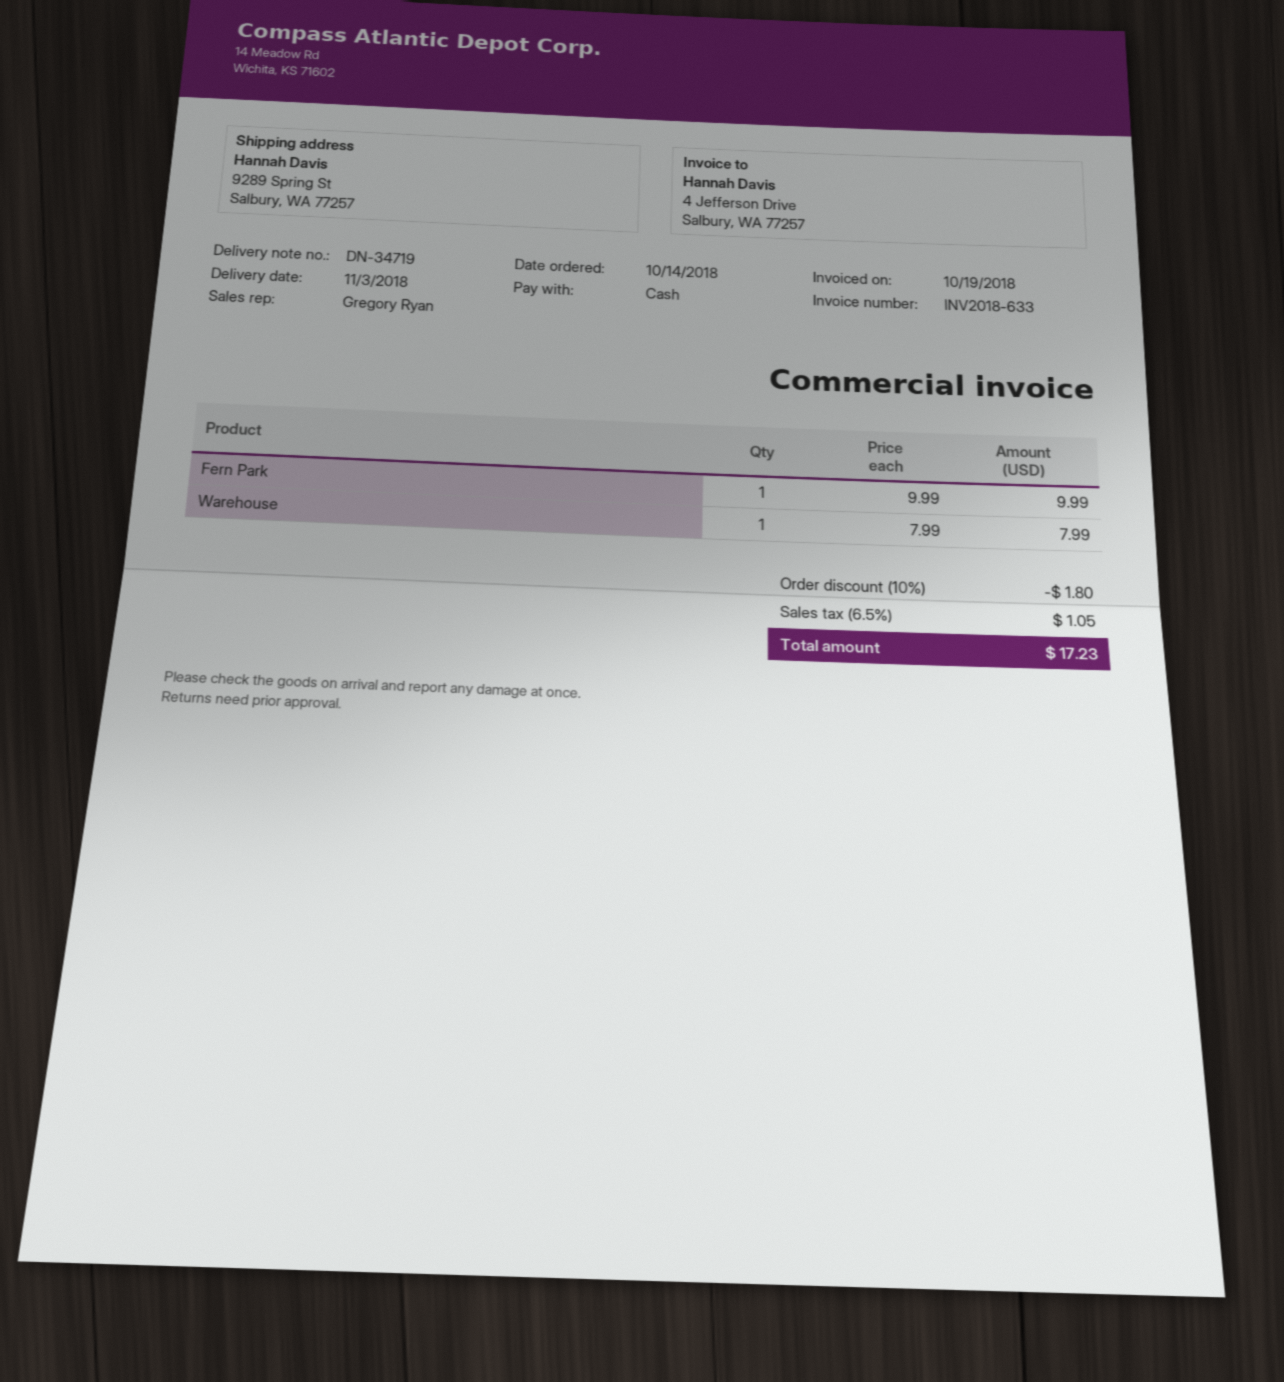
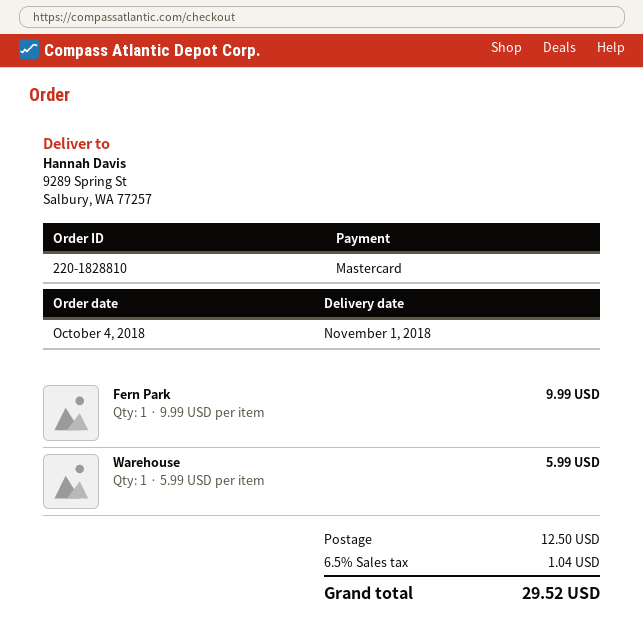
order date: 2018-10-14 -> 2018-10-04
delivery date: 2018-11-03 -> 2018-11-01
payment method: cash -> Mastercard
Warehouse: 1 x 7.99 = 7.99 -> 1 x 5.99 = 5.99
discount: 10% = 1.80 -> none
shipping: none -> 12.50
tax: 6.5% = 1.05 -> 6.5% = 1.04
total: 17.23 -> 29.52

